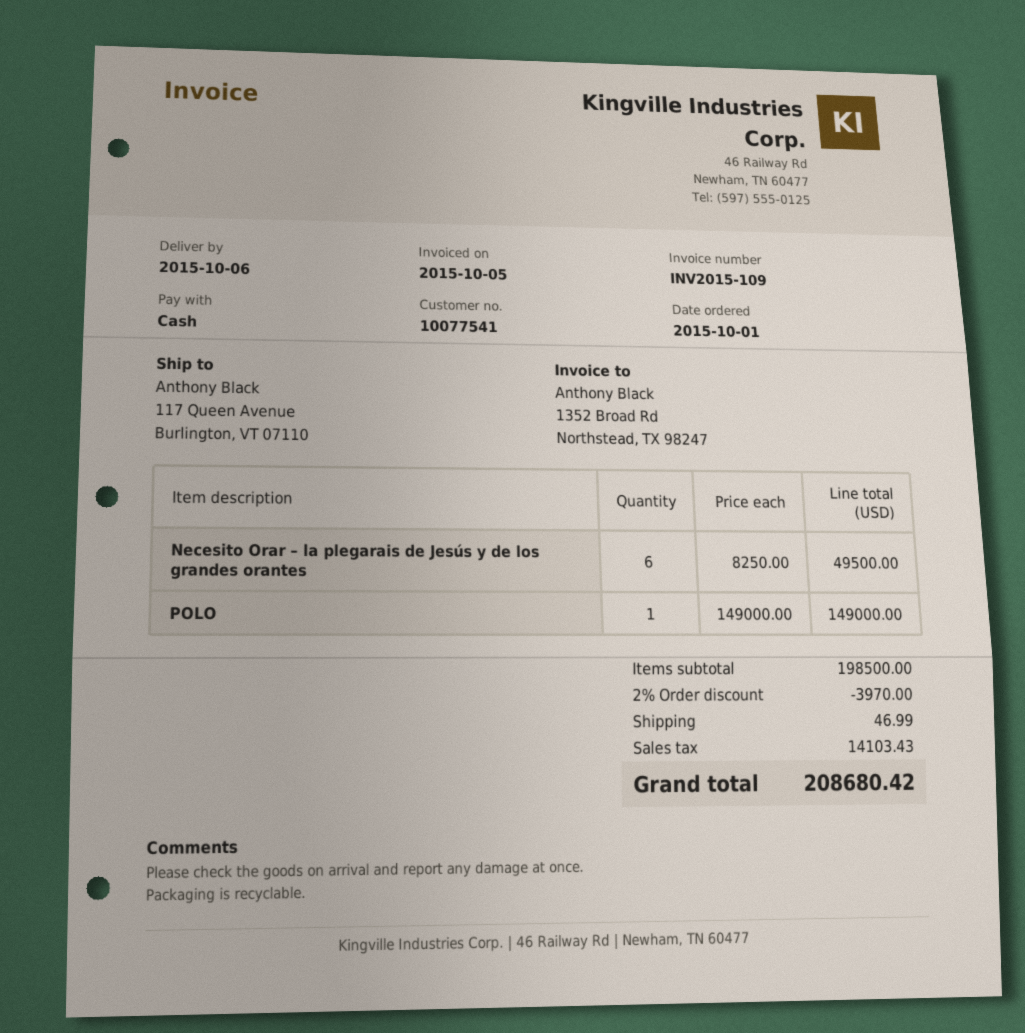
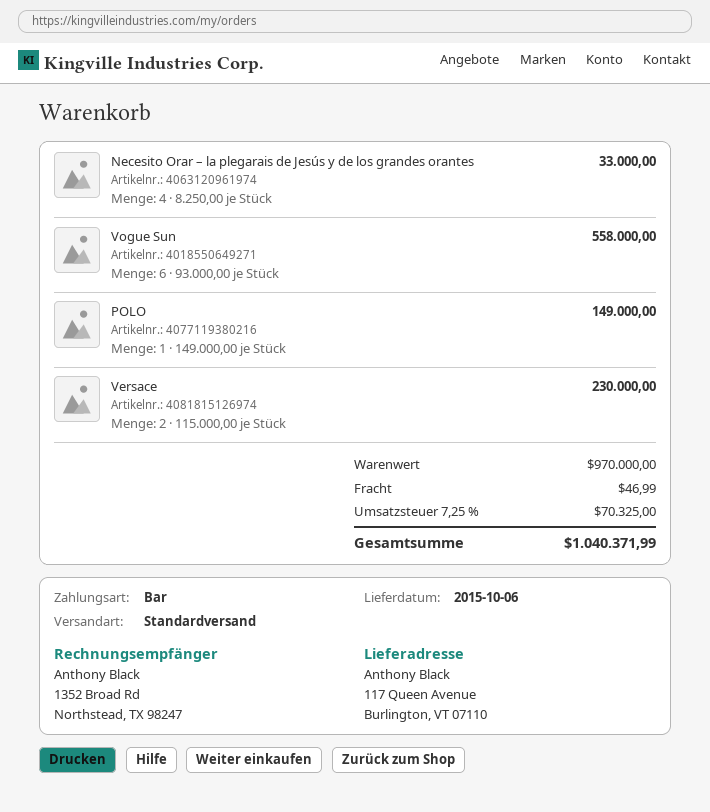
Necesito Orar – la plegarais de Jesús y de los grandes orantes: 6 x 8250.00 = 49500.00 -> 4 x 8250.00 = 33000.00
Vogue Sun: none -> 6 x 93000.00 = 558000.00
Versace: none -> 2 x 115000.00 = 230000.00
subtotal: 198500.00 -> 970000.00
discount: 2% = 3970.00 -> none
tax: 14103.43 -> 70325.00
total: 208680.42 -> 1040371.99

